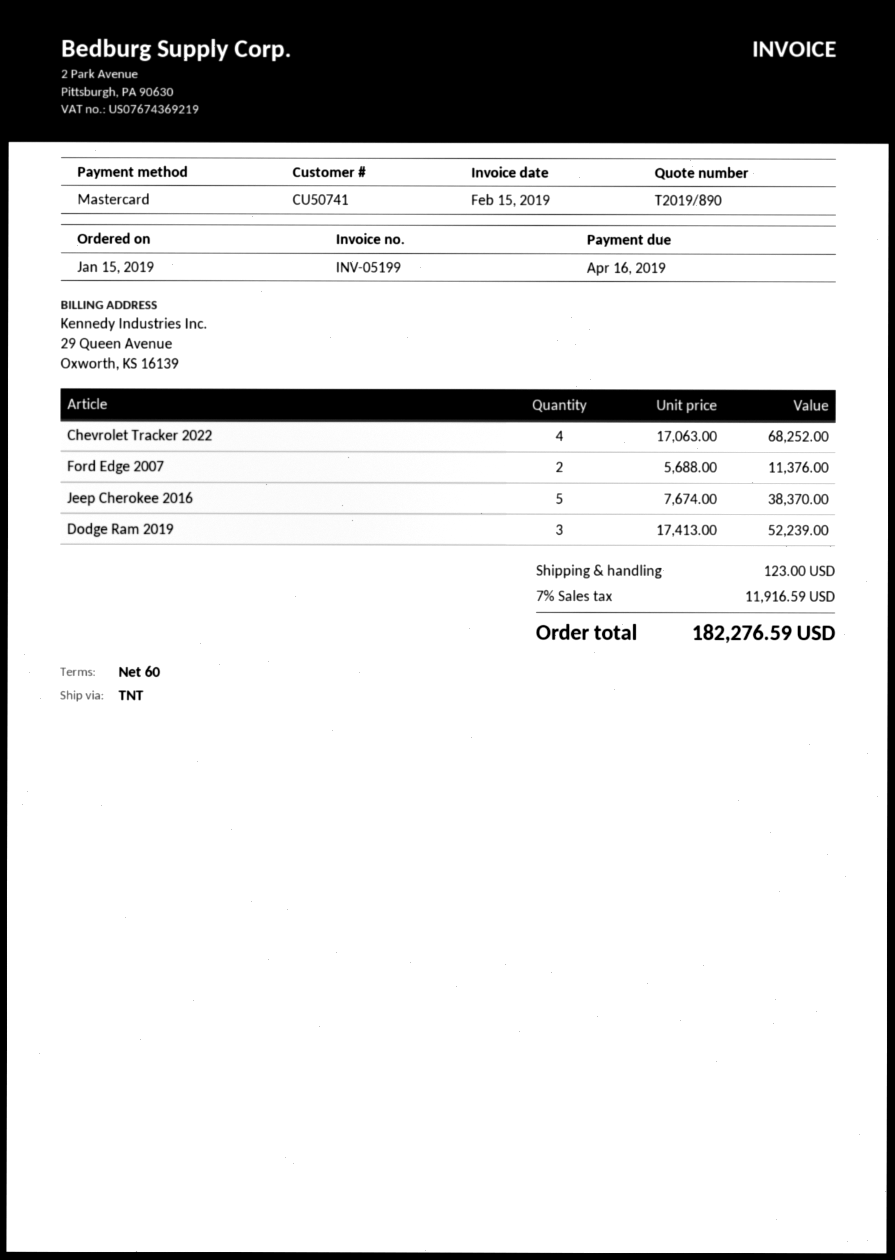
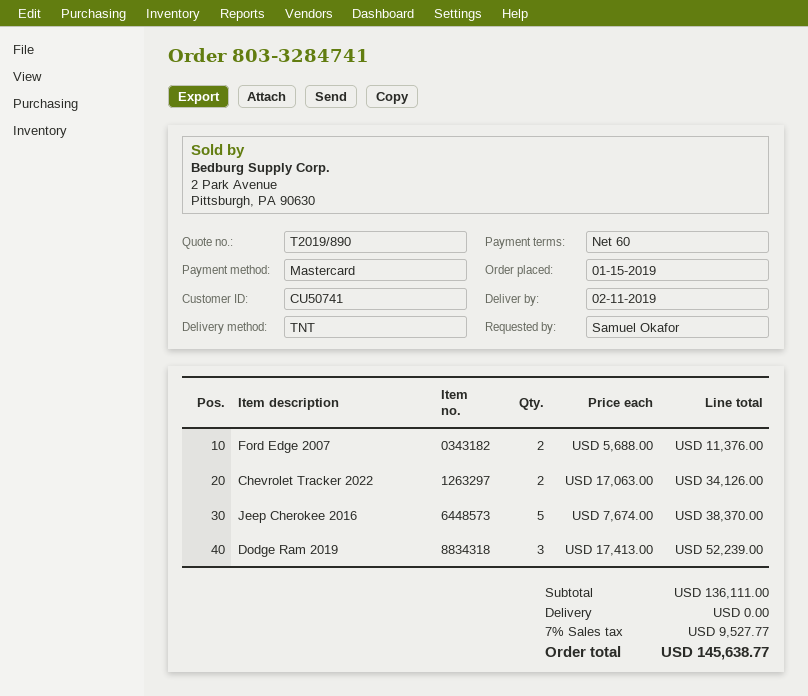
Chevrolet Tracker 2022: 4 x 17063.00 = 68252.00 -> 2 x 17063.00 = 34126.00
shipping: 123.00 -> 0.00
tax: 7% = 11916.59 -> 7% = 9527.77
total: 182276.59 -> 145638.77

